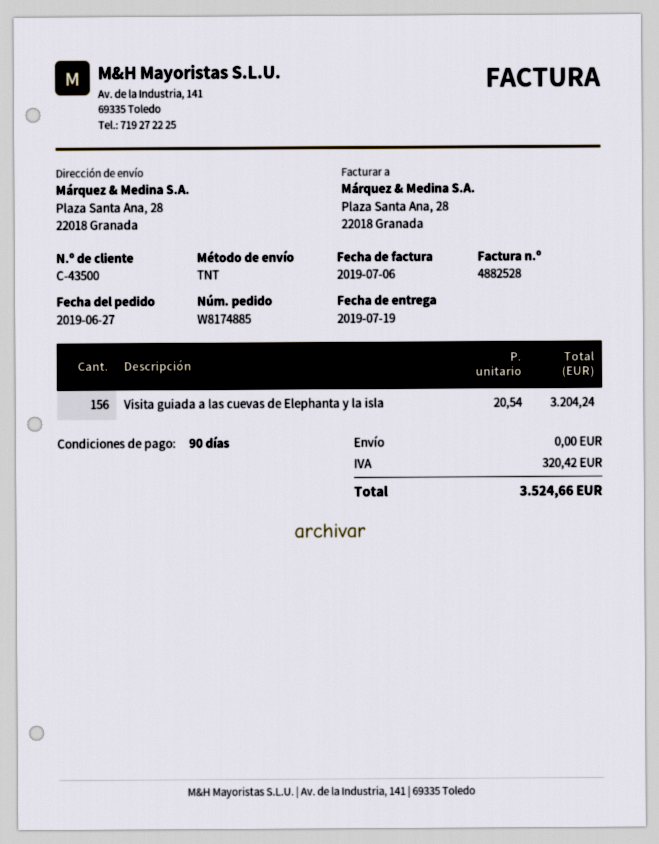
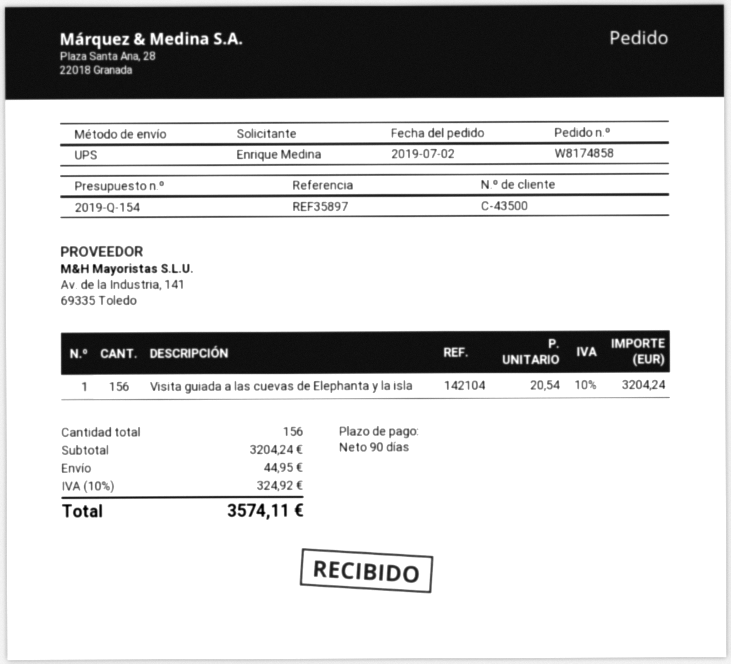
order number: W8174885 -> W8174858
order date: 2019-06-27 -> 2019-07-02
shipping method: TNT -> UPS
shipping: 0.00 -> 44.95
tax: 320.42 -> 324.92
total: 3524.66 -> 3574.11

